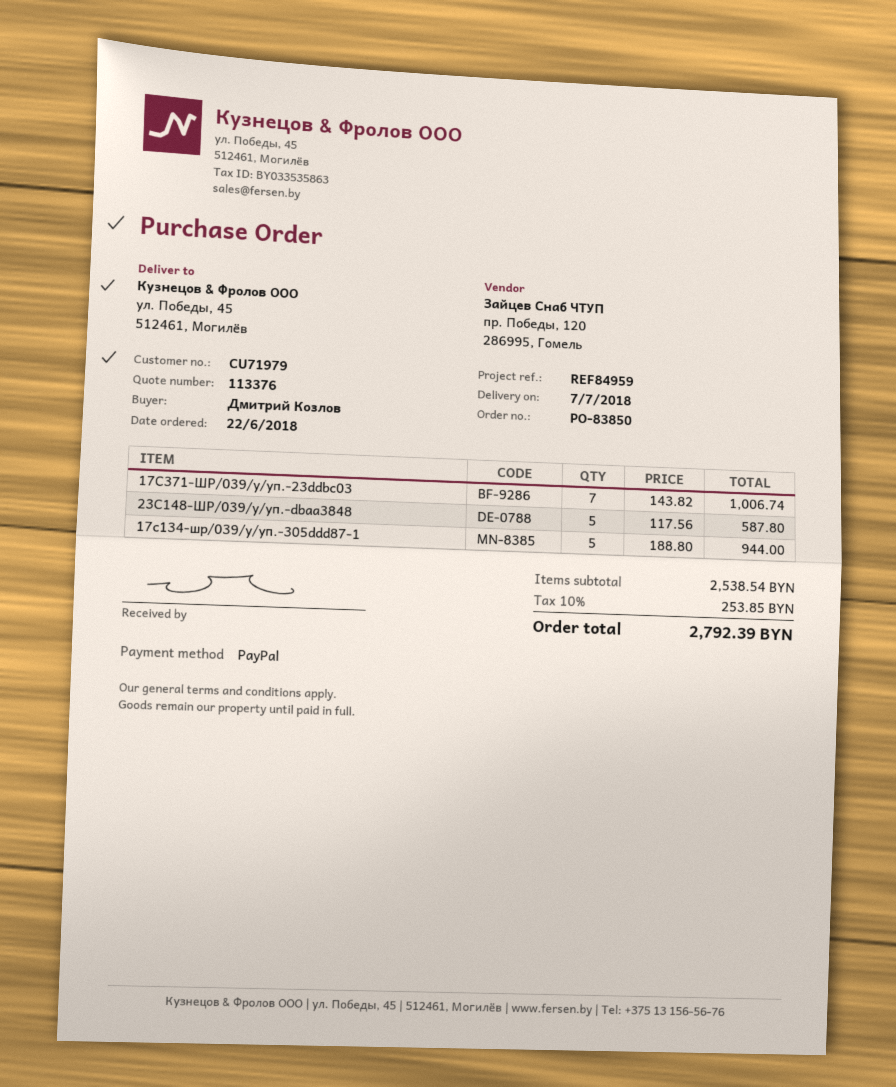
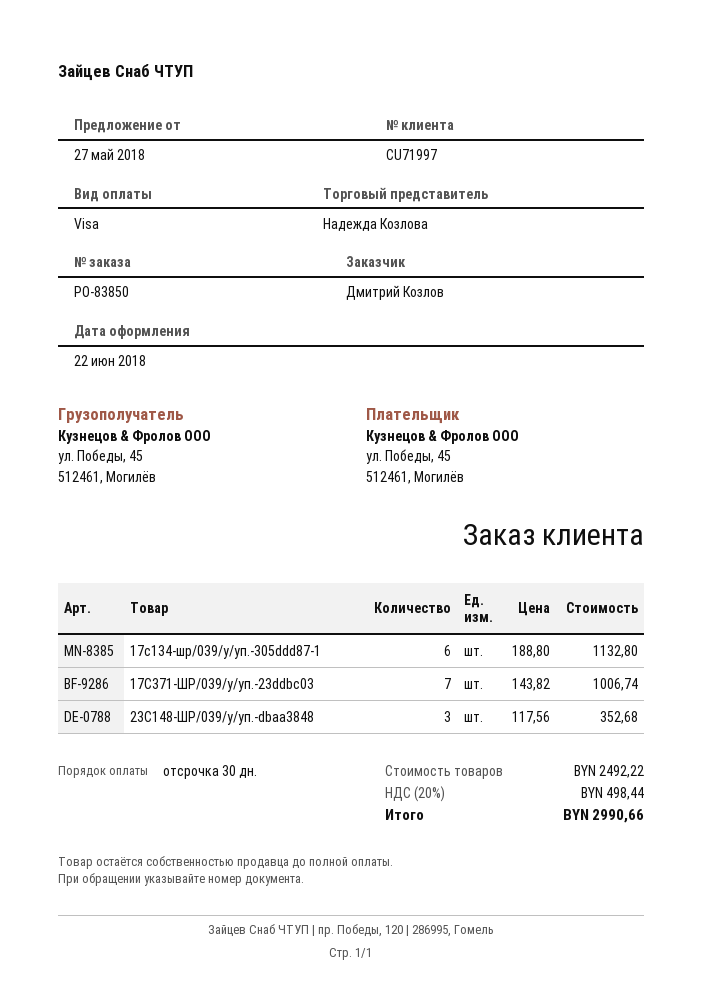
customer number: CU71979 -> CU71997
payment method: PayPal -> Visa
23С148-ШР/039/у/уп.-dbaa3848: 5 x 117.56 = 587.80 -> 3 x 117.56 = 352.68
17с134-шр/039/у/уп.-305ddd87-1: 5 x 188.80 = 944.00 -> 6 x 188.80 = 1132.80
subtotal: 2538.54 -> 2492.22
tax: 10% = 253.85 -> 20% = 498.44
total: 2792.39 -> 2990.66

